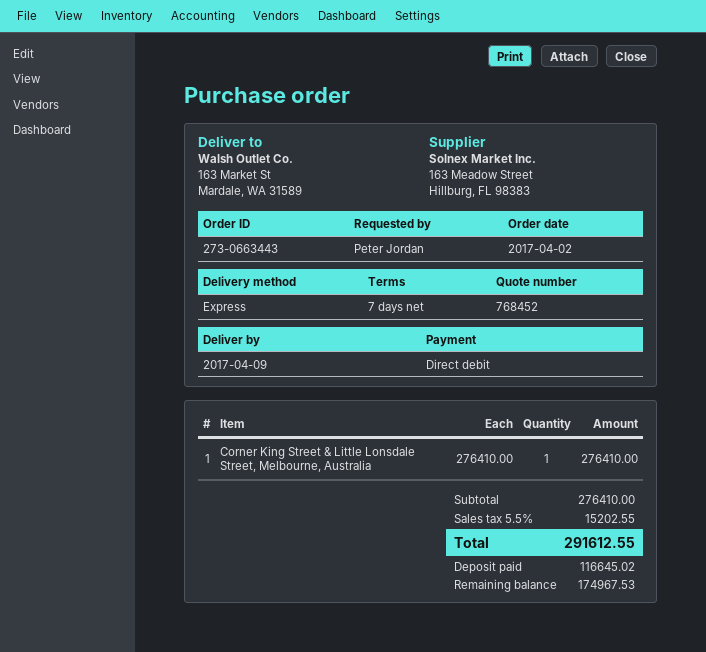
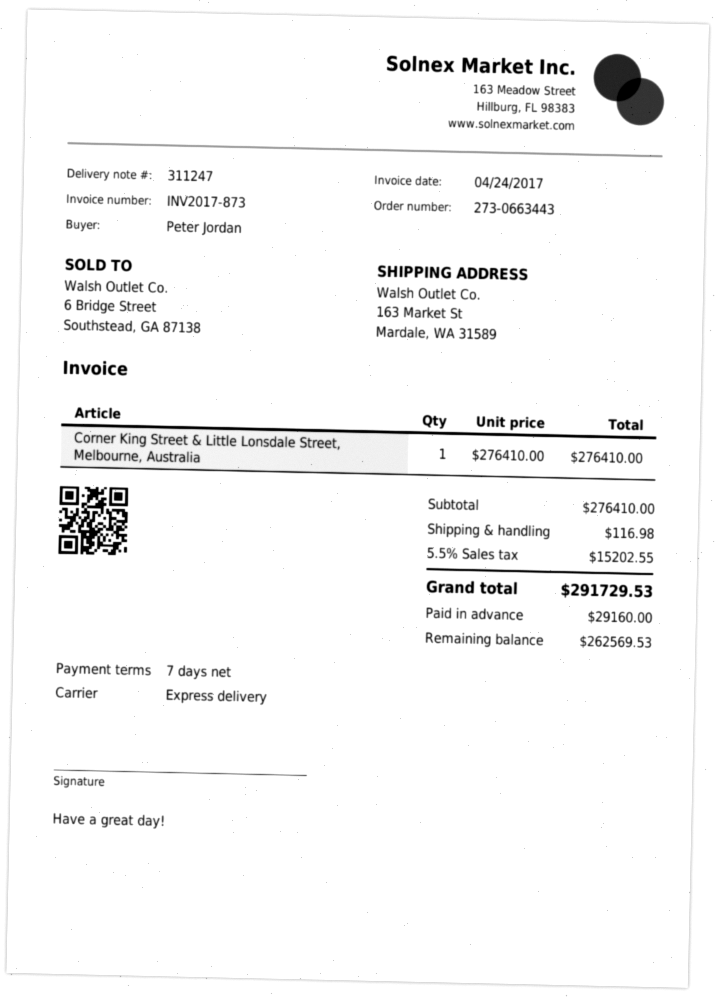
shipping: none -> 116.98
total: 291612.55 -> 291729.53
deposit: 116645.02 -> 29160.00
balance: 174967.53 -> 262569.53

